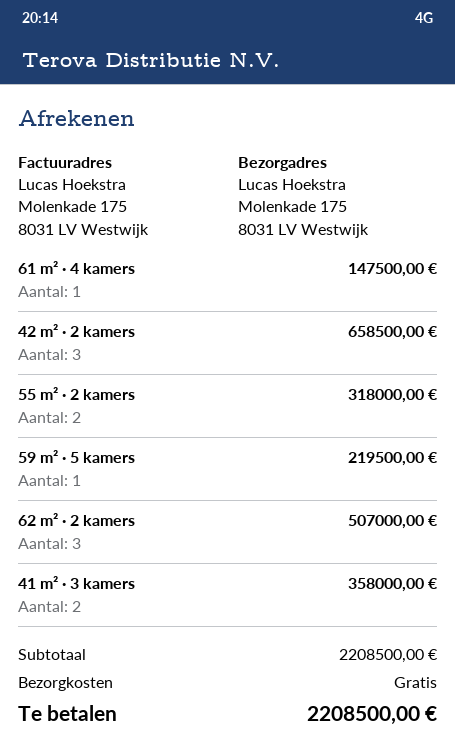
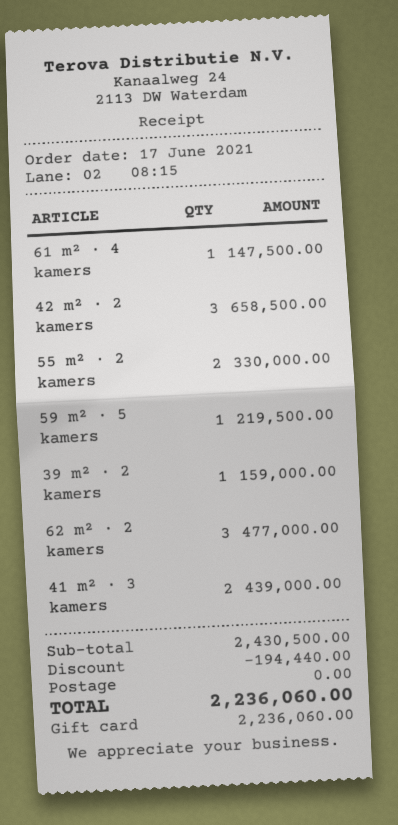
55 m² · 2 kamers: 2 for 318000.00 -> 2 for 330000.00
62 m² · 2 kamers: 3 for 507000.00 -> 3 for 477000.00
41 m² · 3 kamers: 2 for 358000.00 -> 2 for 439000.00
39 m² · 2 kamers: none -> 1 for 159000.00
subtotal: 2208500.00 -> 2430500.00
discount: none -> 194440.00
total: 2208500.00 -> 2236060.00

